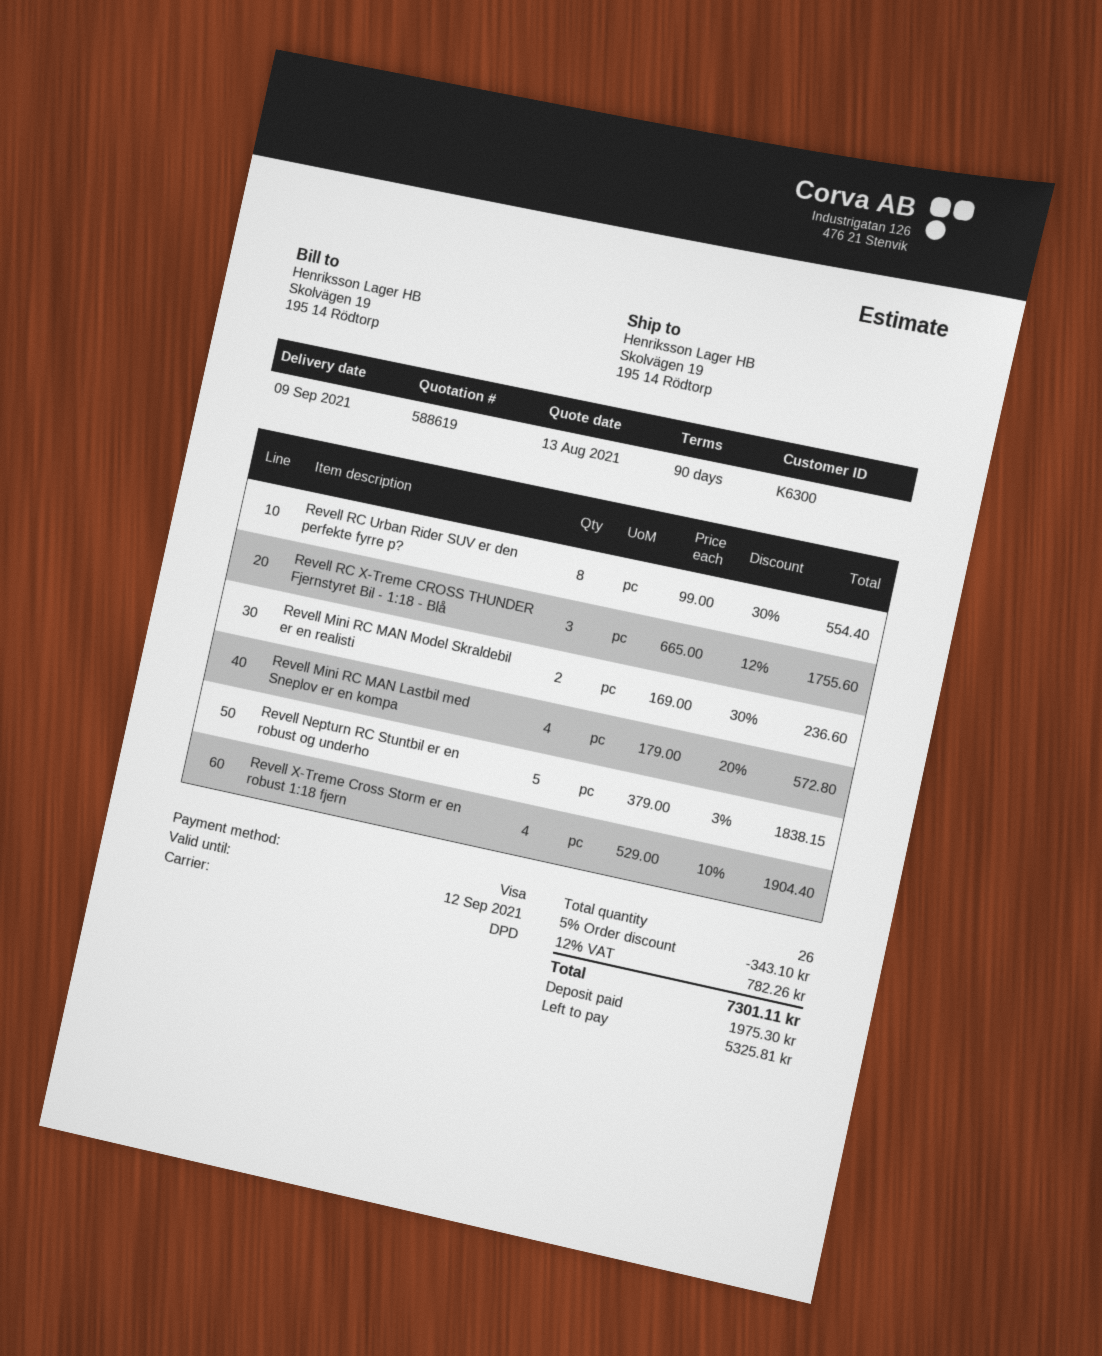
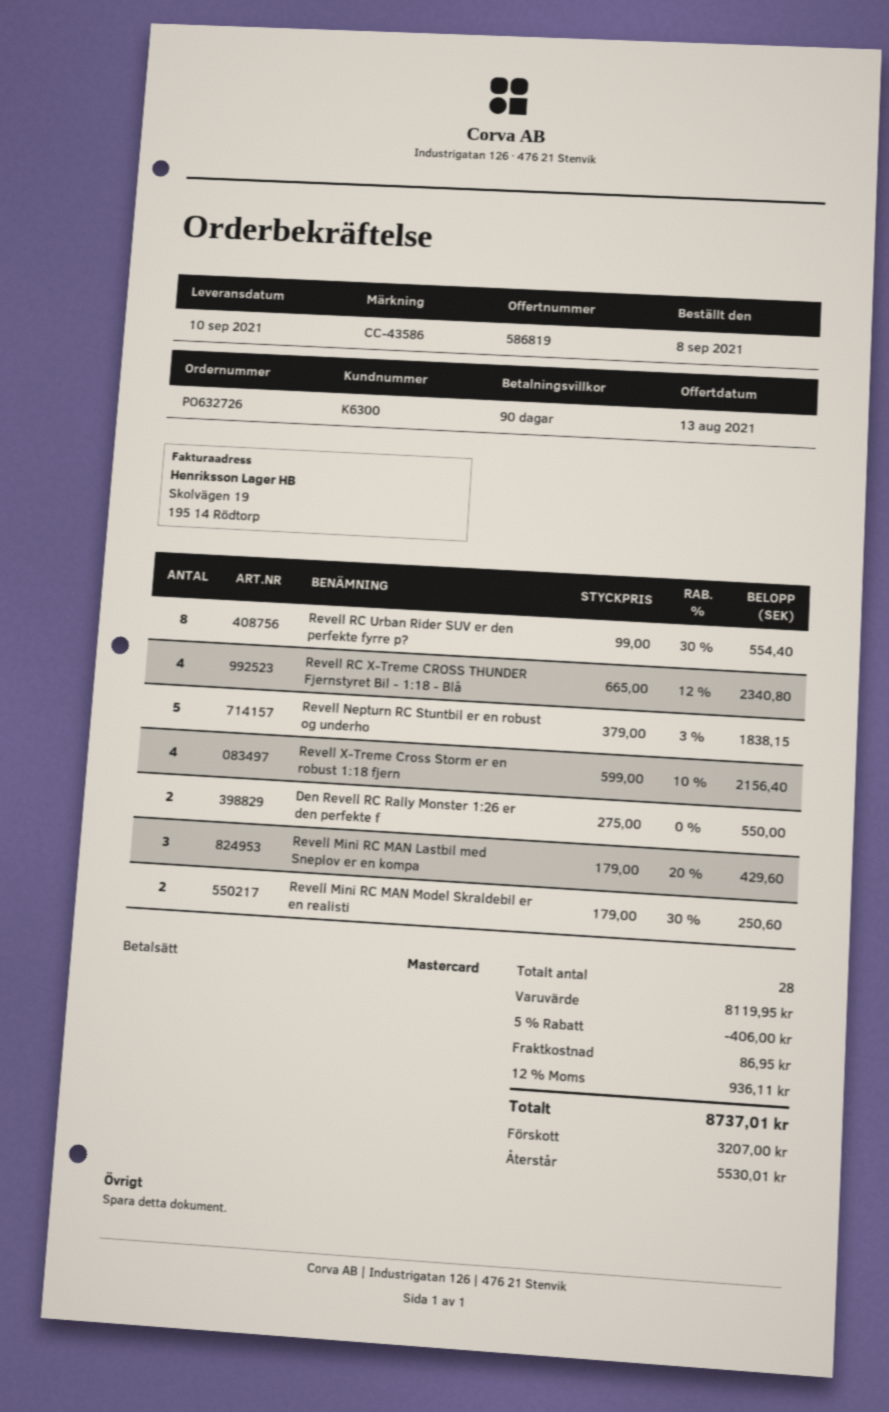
quote number: 588619 -> 586819
delivery date: 2021-09-09 -> 2021-09-10
payment method: Visa -> Mastercard
Revell RC X-Treme CROSS THUNDER Fjernstyret Bil - 1:18 - Blå: 3 x 665.00 - 12% = 1755.60 -> 4 x 665.00 - 12% = 2340.80
Revell Mini RC MAN Model Skraldebil er en realisti: 2 x 169.00 - 30% = 236.60 -> 2 x 179.00 - 30% = 250.60
Revell Mini RC MAN Lastbil med Sneplov er en kompa: 4 x 179.00 - 20% = 572.80 -> 3 x 179.00 - 20% = 429.60
Revell X-Treme Cross Storm er en robust 1:18 fjern: 4 x 529.00 - 10% = 1904.40 -> 4 x 599.00 - 10% = 2156.40
Den Revell RC Rally Monster 1:26 er den perfekte f: none -> 2 x 275.00 = 550.00
total quantity: 26 -> 28
discount: 5% = 343.10 -> 5% = 406.00
shipping: none -> 86.95
tax: 12% = 782.26 -> 12% = 936.11
total: 7301.11 -> 8737.01
deposit: 1975.30 -> 3207.00
balance: 5325.81 -> 5530.01

